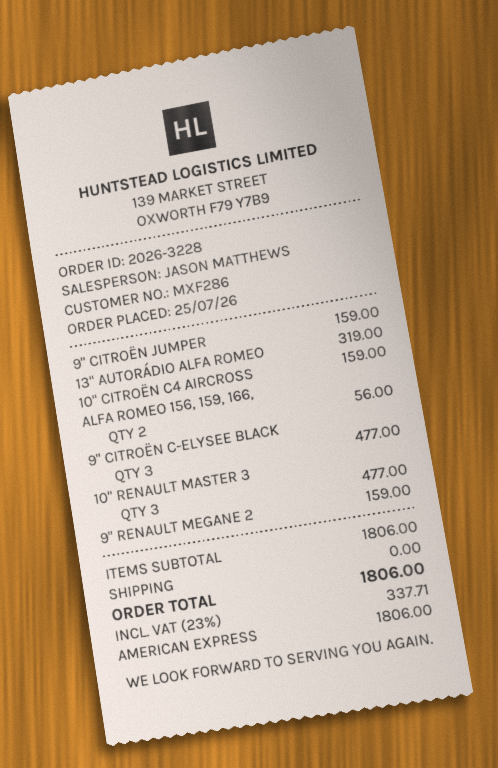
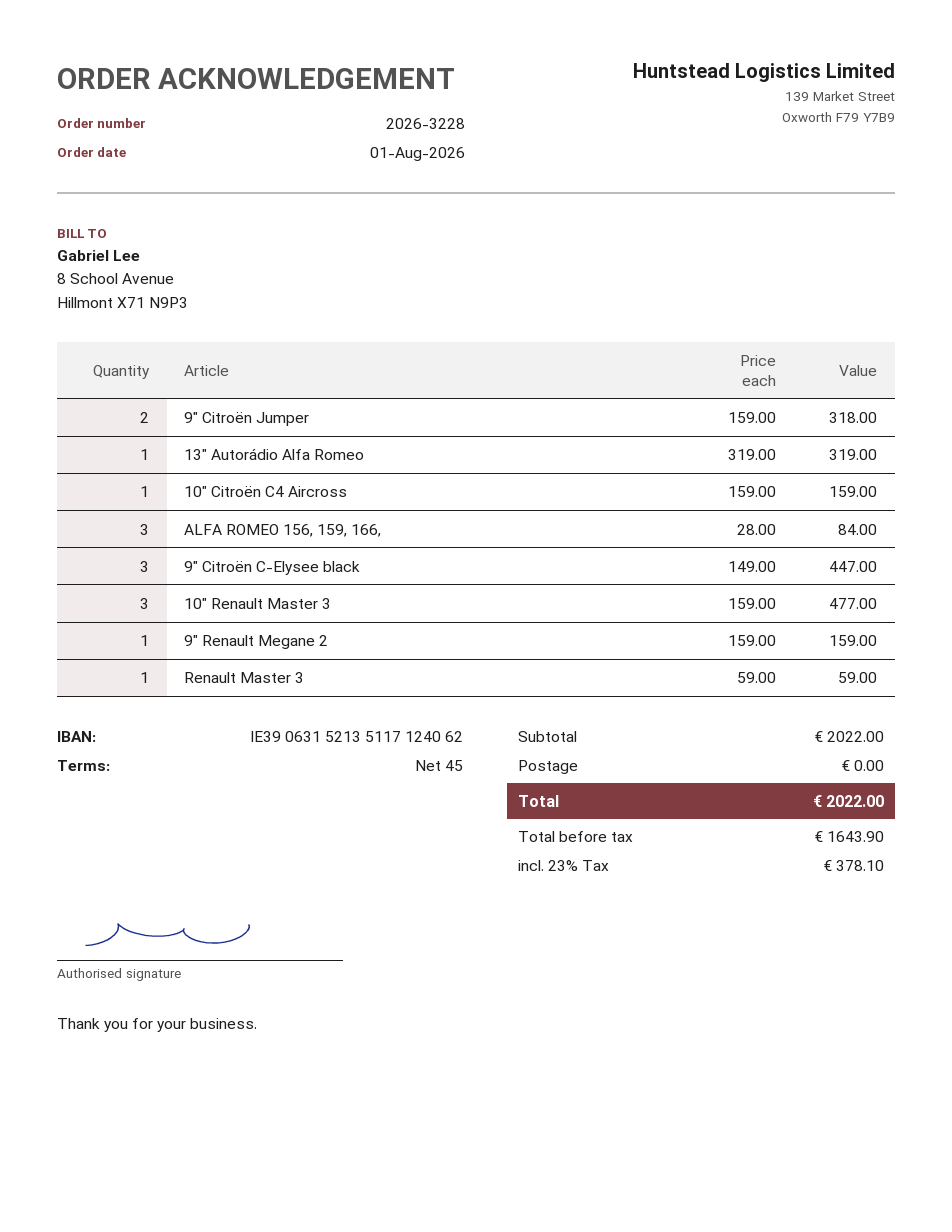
order date: 2026-07-25 -> 2026-08-01
9" CITROËN JUMPER: 1 for 159.00 -> 2 for 318.00
ALFA ROMEO 156, 159, 166,: 2 for 56.00 -> 3 for 84.00
9" CITROËN C-ELYSEE BLACK: 3 for 477.00 -> 3 for 447.00
Renault Master 3: none -> 1 for 59.00
subtotal: 1806.00 -> 2022.00
tax: 23% = 337.71 -> 23% = 378.10
total: 1806.00 -> 2022.00

